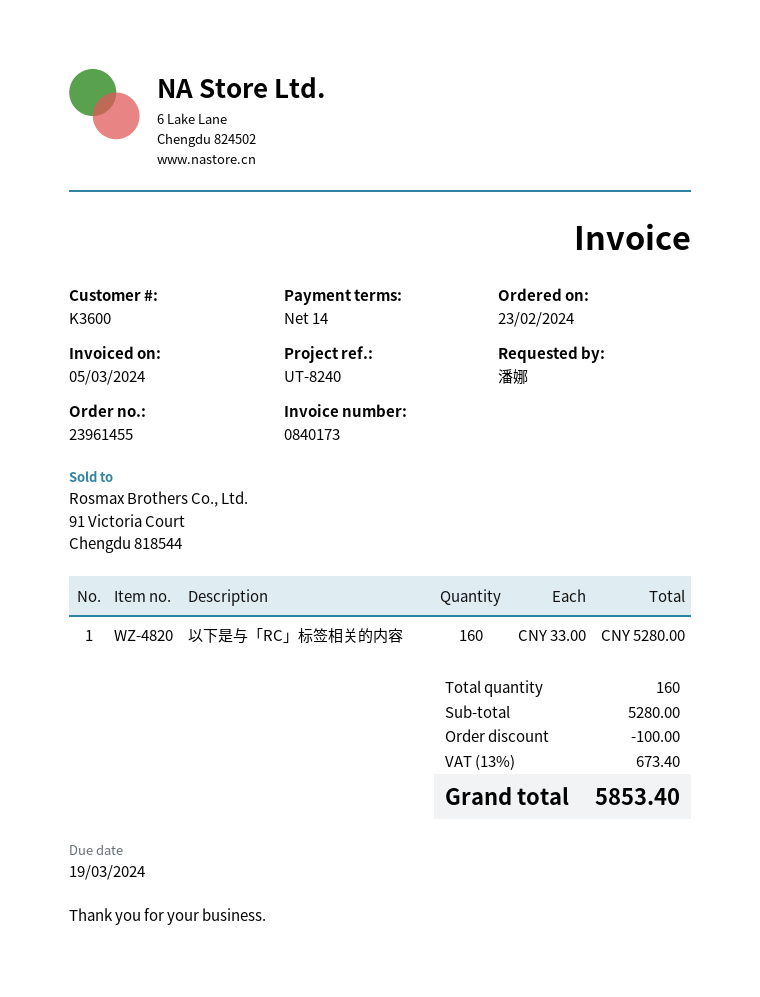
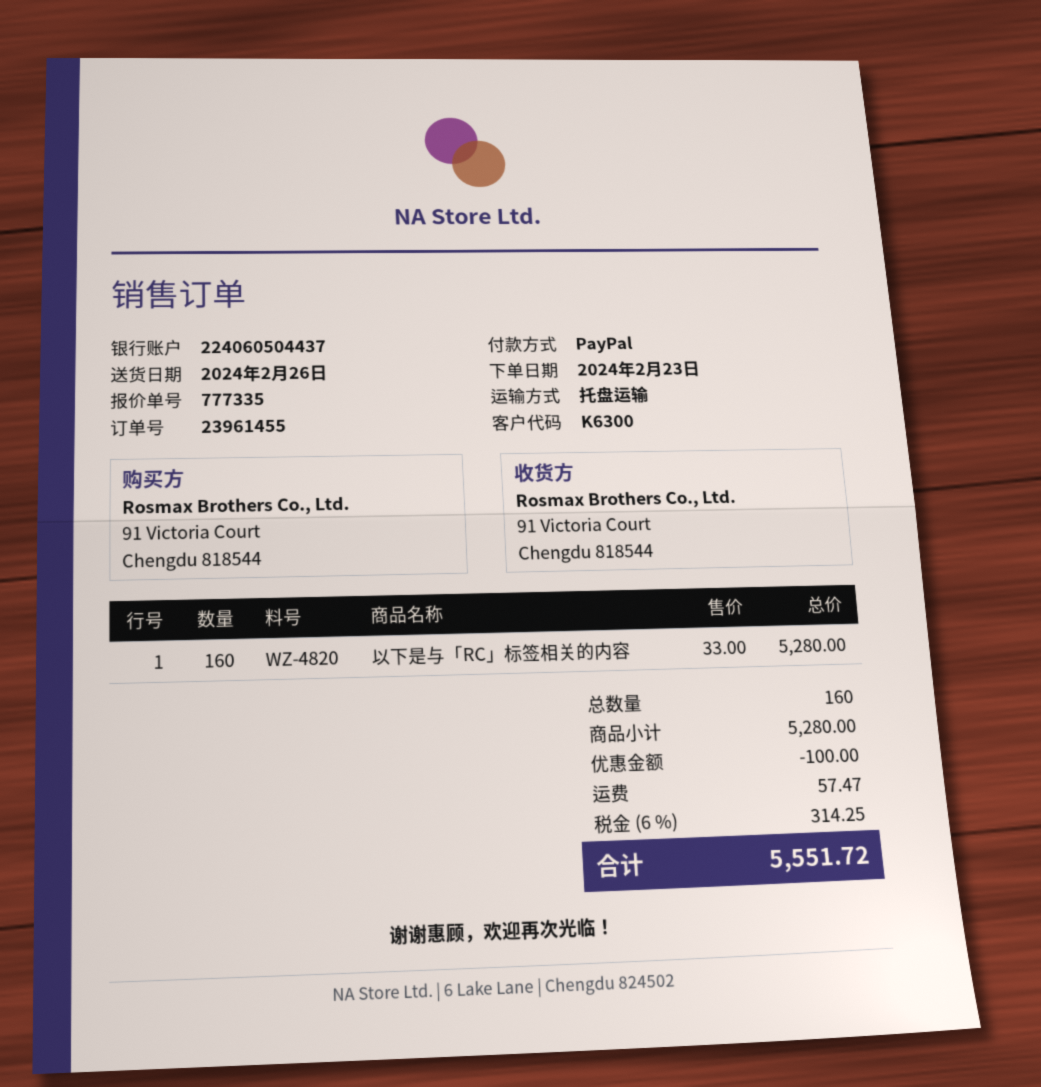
customer number: K3600 -> K6300
shipping: none -> 57.47
tax: 13% = 673.40 -> 6% = 314.25
total: 5853.40 -> 5551.72

